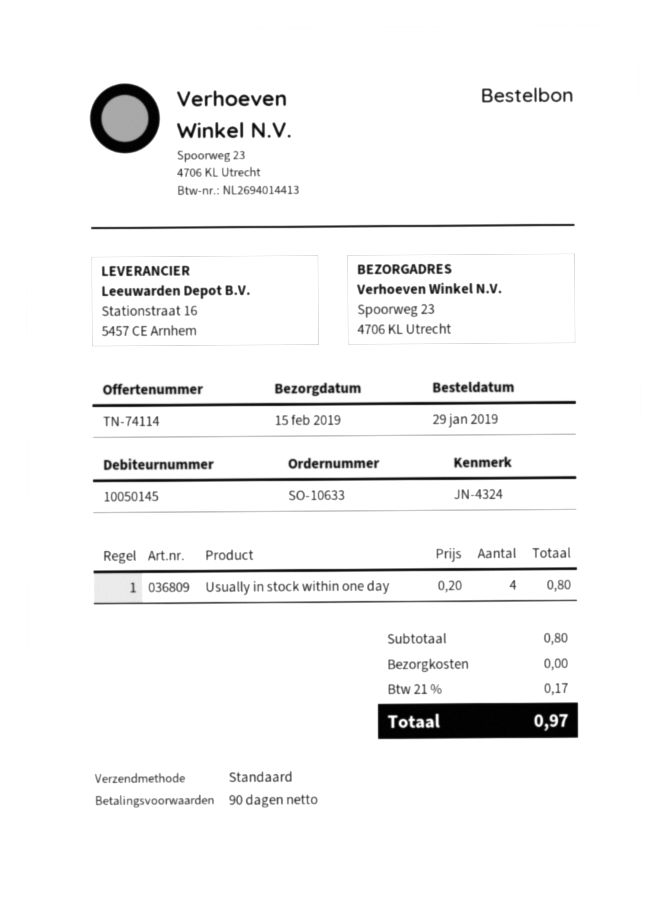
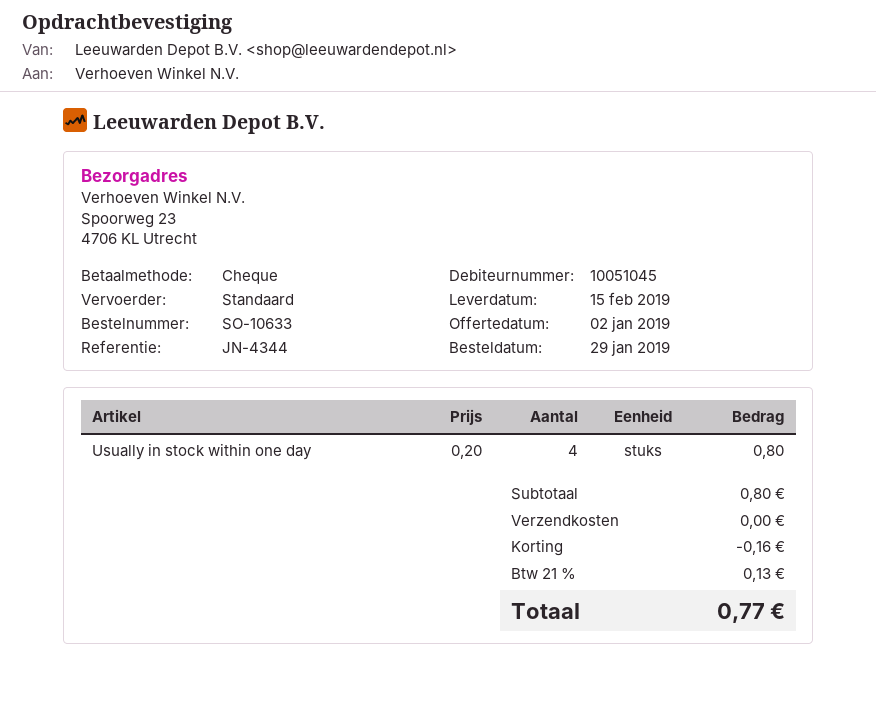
customer number: 10050145 -> 10051045
reference: JN-4324 -> JN-4344
discount: none -> 0.16
tax: 21% = 0.17 -> 21% = 0.13
total: 0.97 -> 0.77

